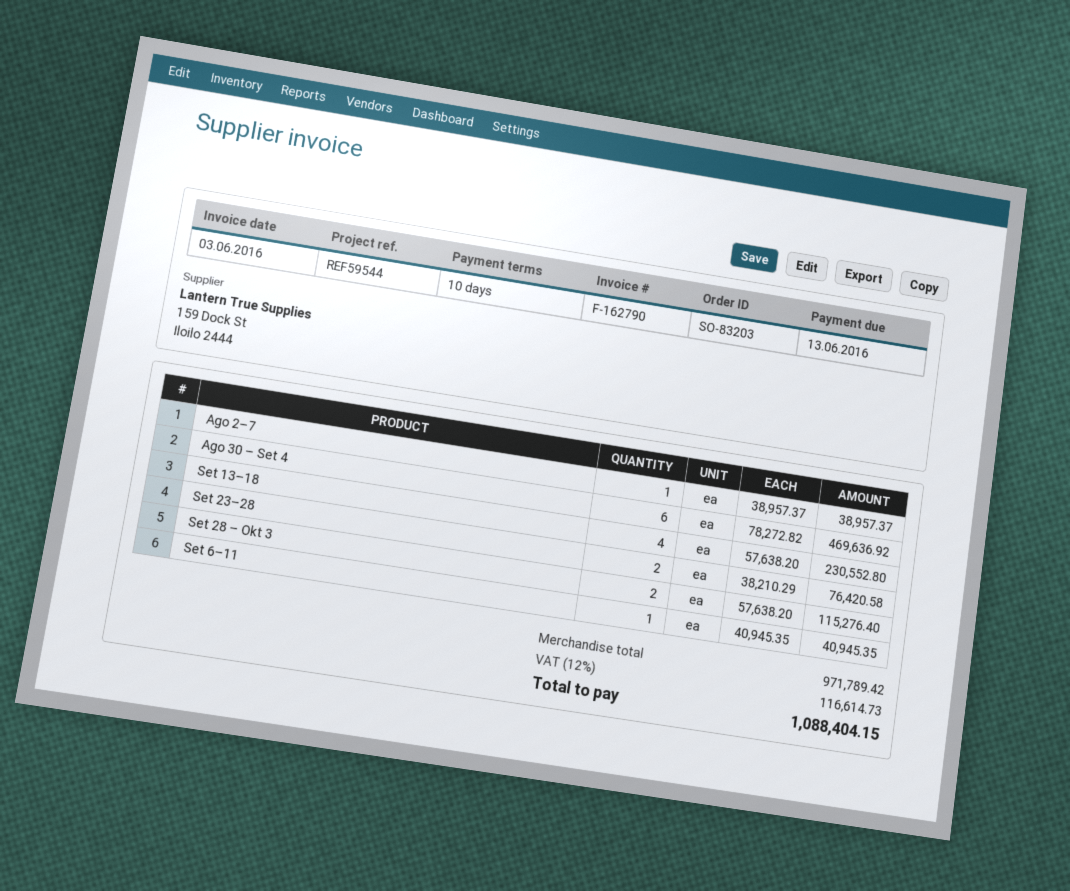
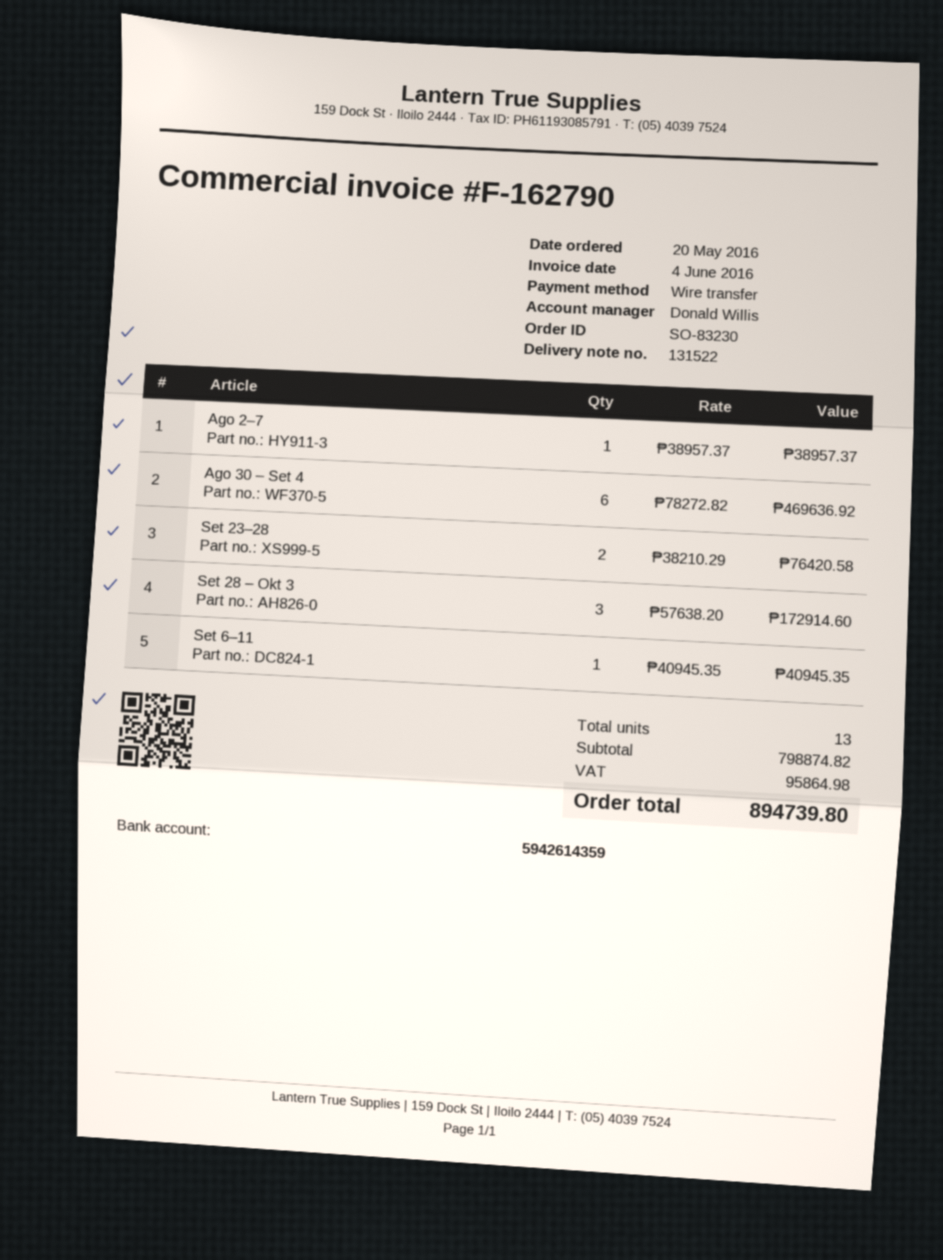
order number: SO-83203 -> SO-83230
invoice date: 2016-06-03 -> 2016-06-04
Set 13–18: 4 x 57638.20 = 230552.80 -> none
Set 28 – Okt 3: 2 x 57638.20 = 115276.40 -> 3 x 57638.20 = 172914.60
subtotal: 971789.42 -> 798874.82
tax: 116614.73 -> 95864.98
total: 1088404.15 -> 894739.80

